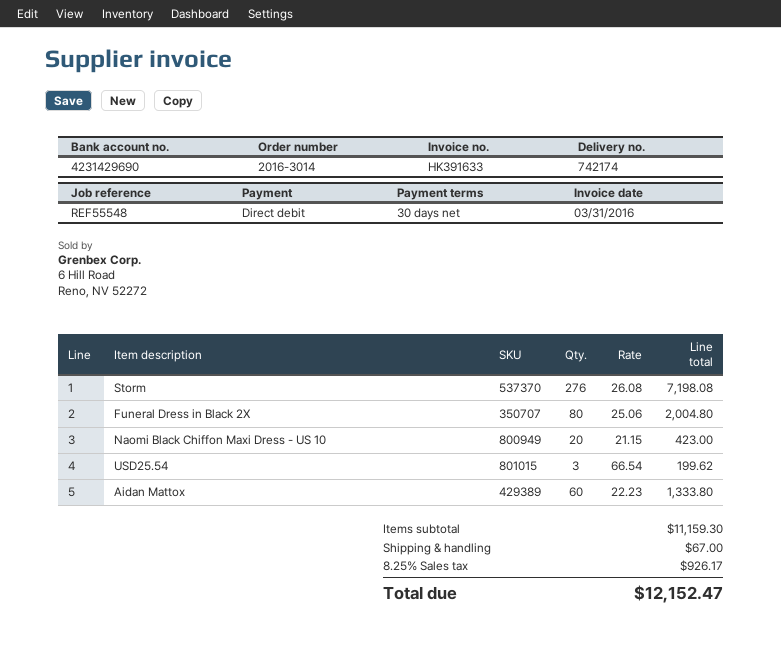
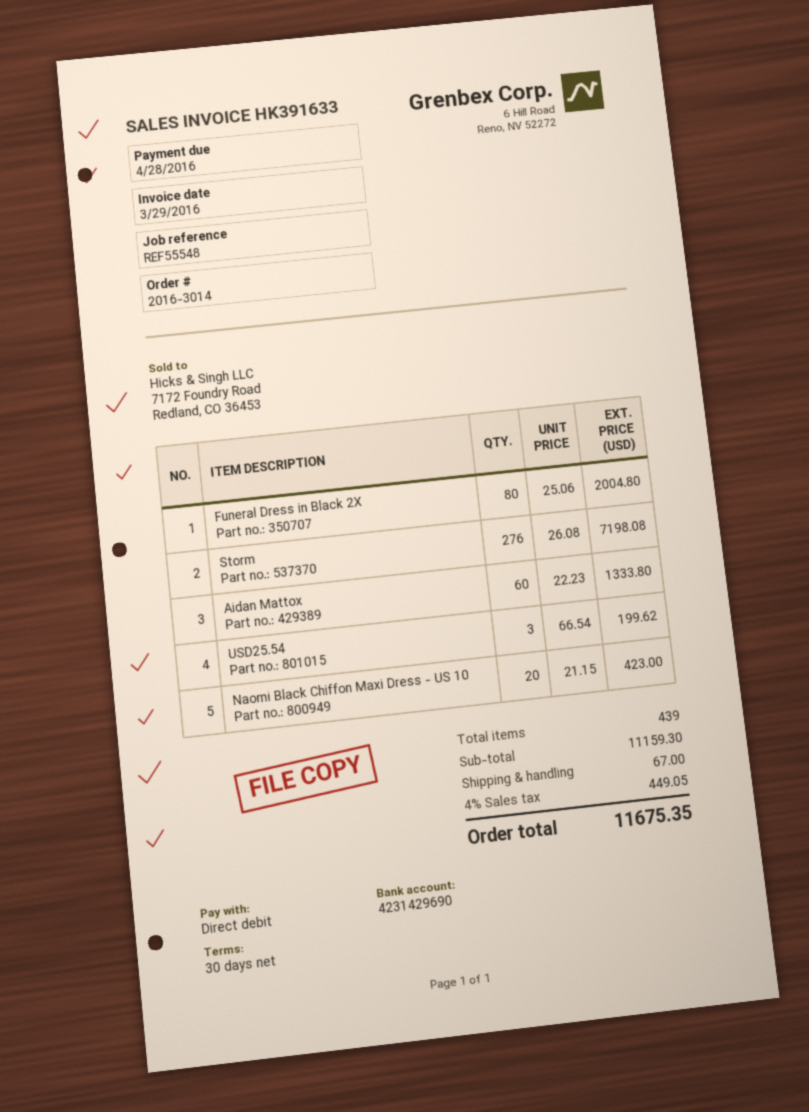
invoice date: 2016-03-31 -> 2016-03-29
tax: 8.25% = 926.17 -> 4% = 449.05
total: 12152.47 -> 11675.35

